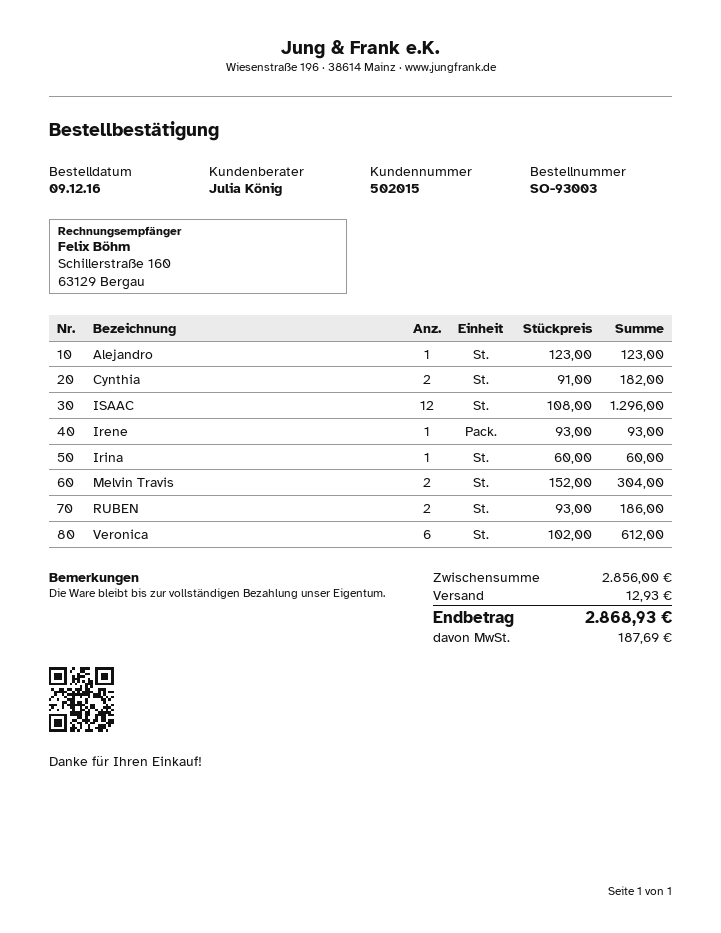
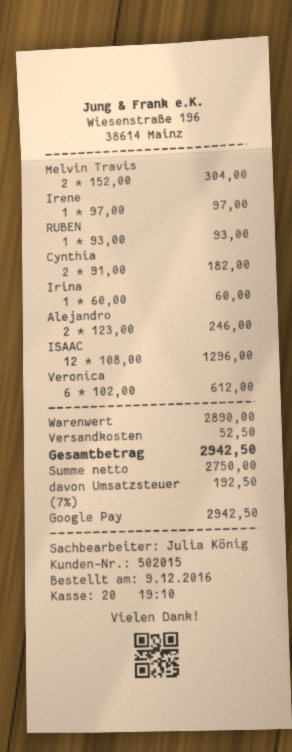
Alejandro: 1 x 123.00 = 123.00 -> 2 x 123.00 = 246.00
Irene: 1 x 93.00 = 93.00 -> 1 x 97.00 = 97.00
RUBEN: 2 x 93.00 = 186.00 -> 1 x 93.00 = 93.00
subtotal: 2856.00 -> 2890.00
shipping: 12.93 -> 52.50
tax: 187.69 -> 192.50
total: 2868.93 -> 2942.50

